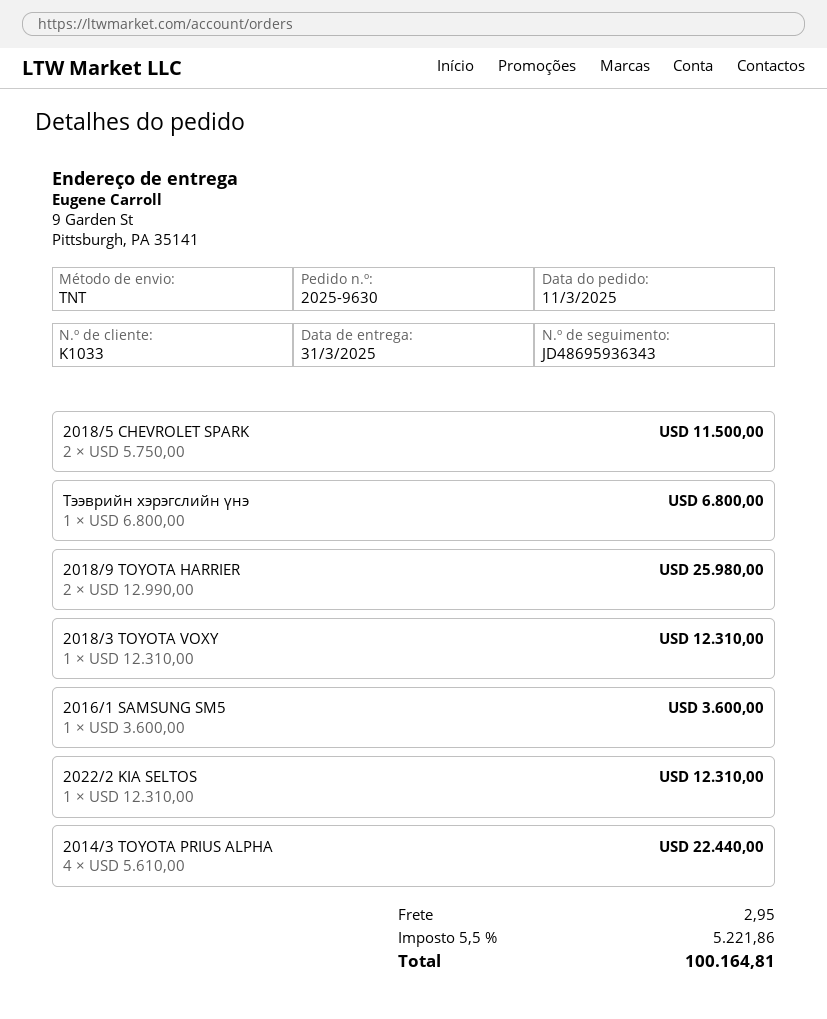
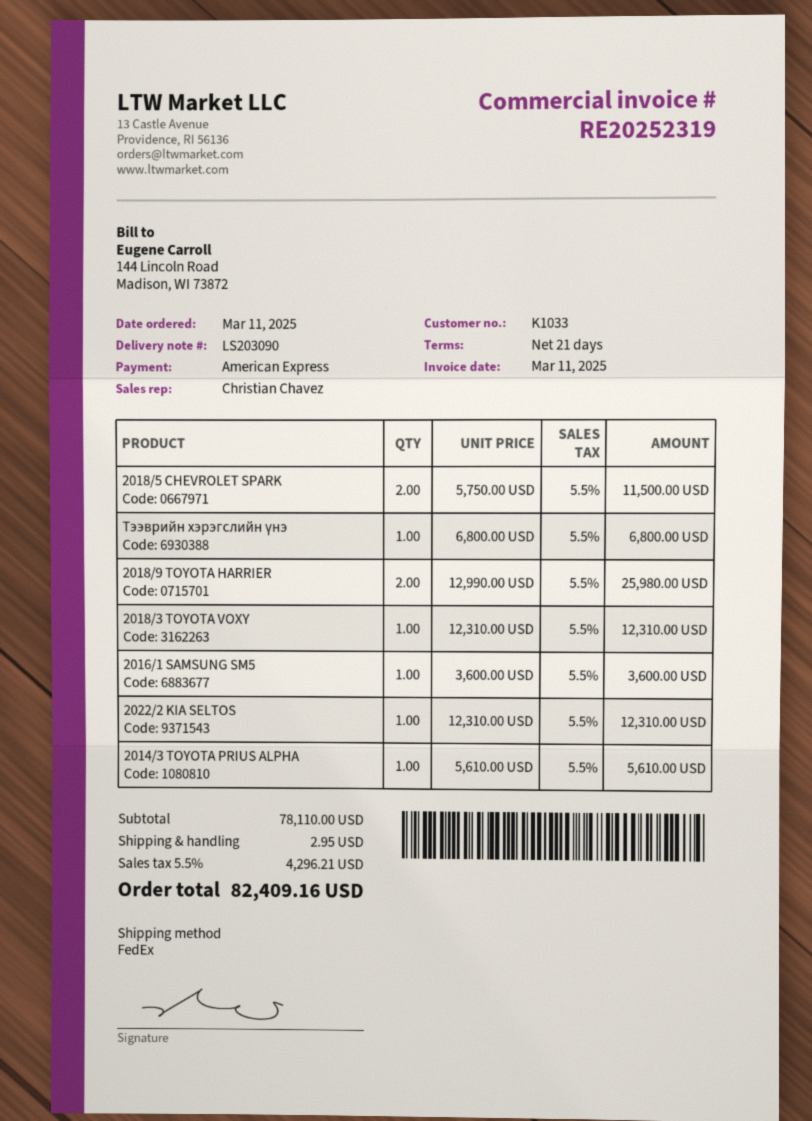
shipping method: TNT -> FedEx
2014/3 TOYOTA PRIUS ALPHA: 4 x 5610.00 = 22440.00 -> 1 x 5610.00 = 5610.00
tax: 5.5% = 5221.86 -> 5.5% = 4296.21
total: 100164.81 -> 82409.16

